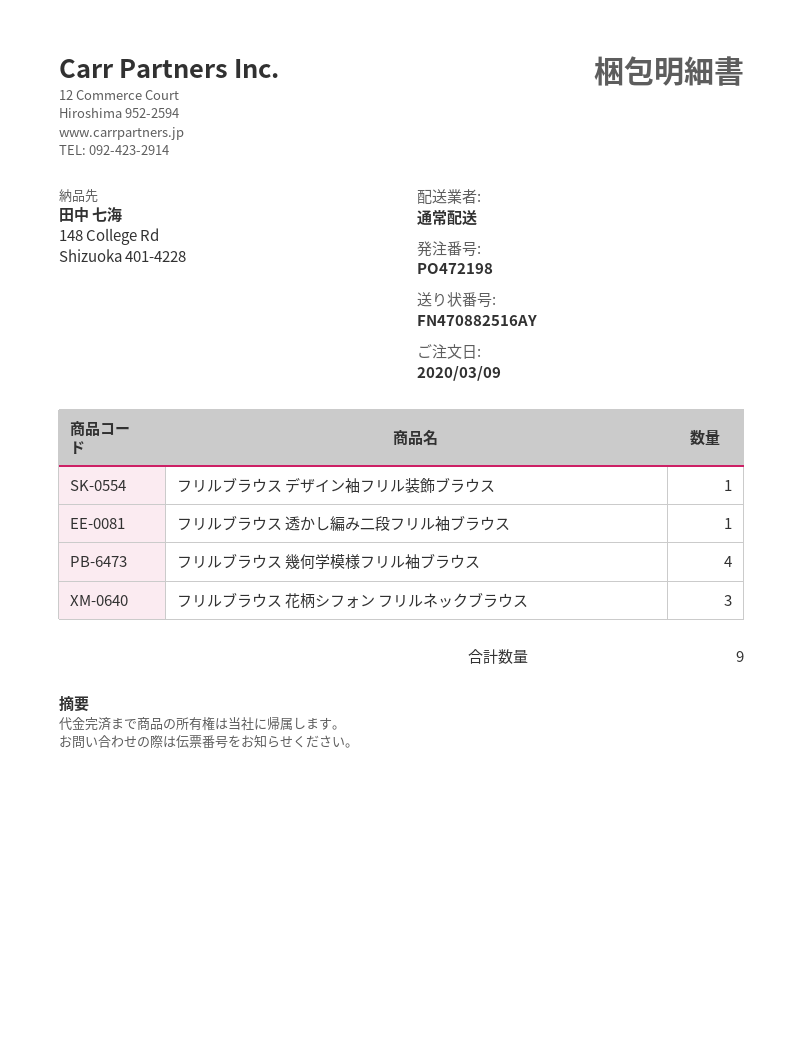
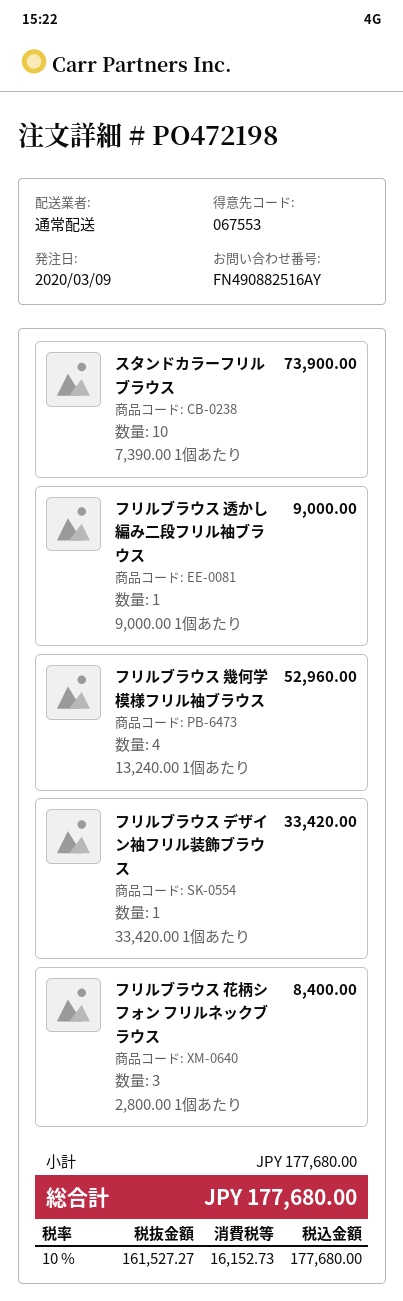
tracking number: FN470882516AY -> FN490882516AY
スタンドカラーフリルブラウス: none -> 10

